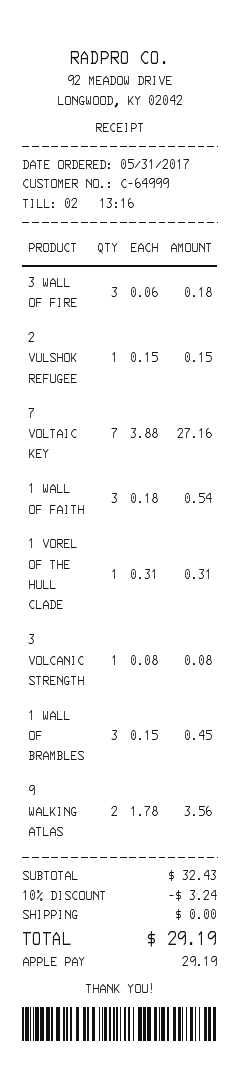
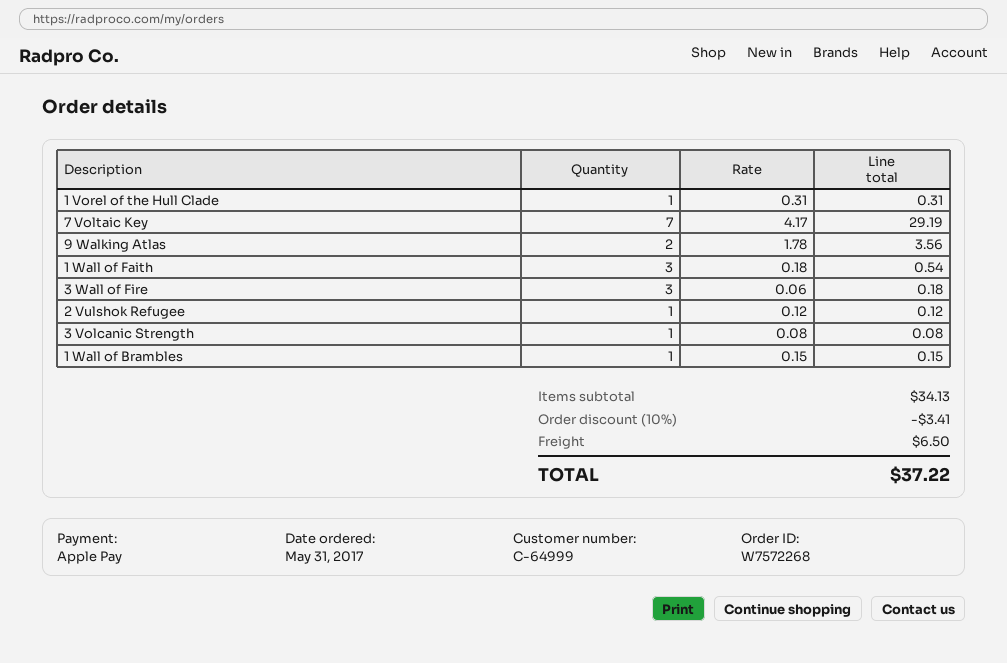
2 VULSHOK REFUGEE: 1 x 0.15 = 0.15 -> 1 x 0.12 = 0.12
7 VOLTAIC KEY: 7 x 3.88 = 27.16 -> 7 x 4.17 = 29.19
1 WALL OF BRAMBLES: 3 x 0.15 = 0.45 -> 1 x 0.15 = 0.15
subtotal: 32.43 -> 34.13
discount: 10% = 3.24 -> 10% = 3.41
shipping: 0.00 -> 6.50
total: 29.19 -> 37.22

